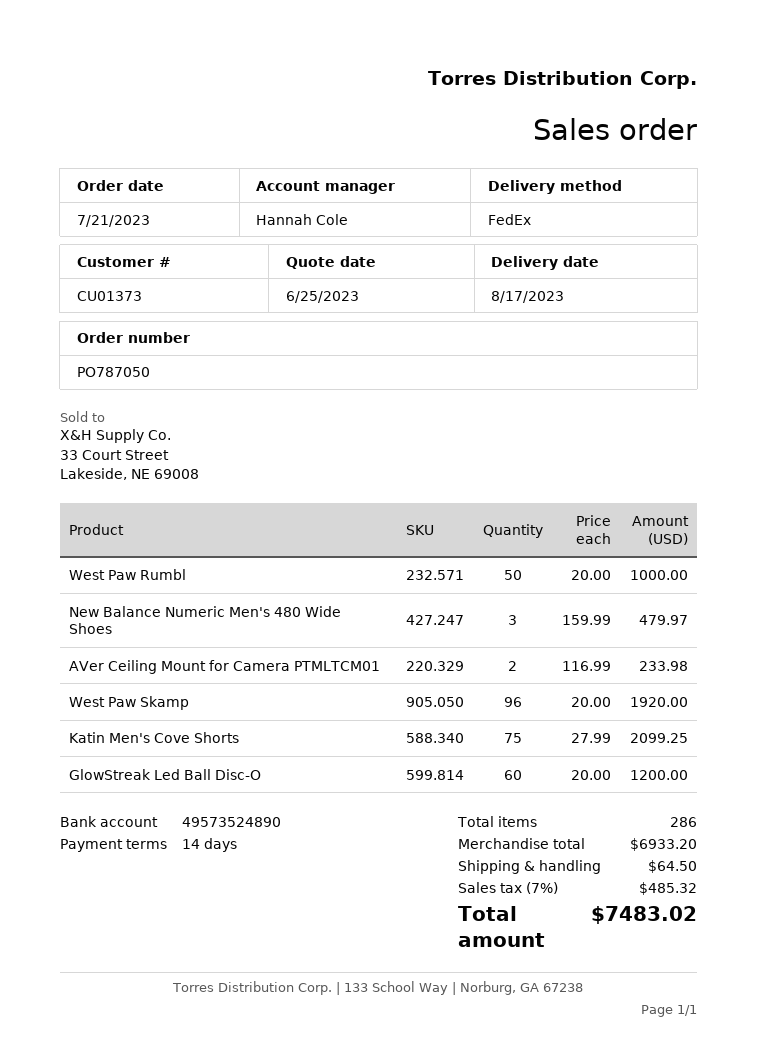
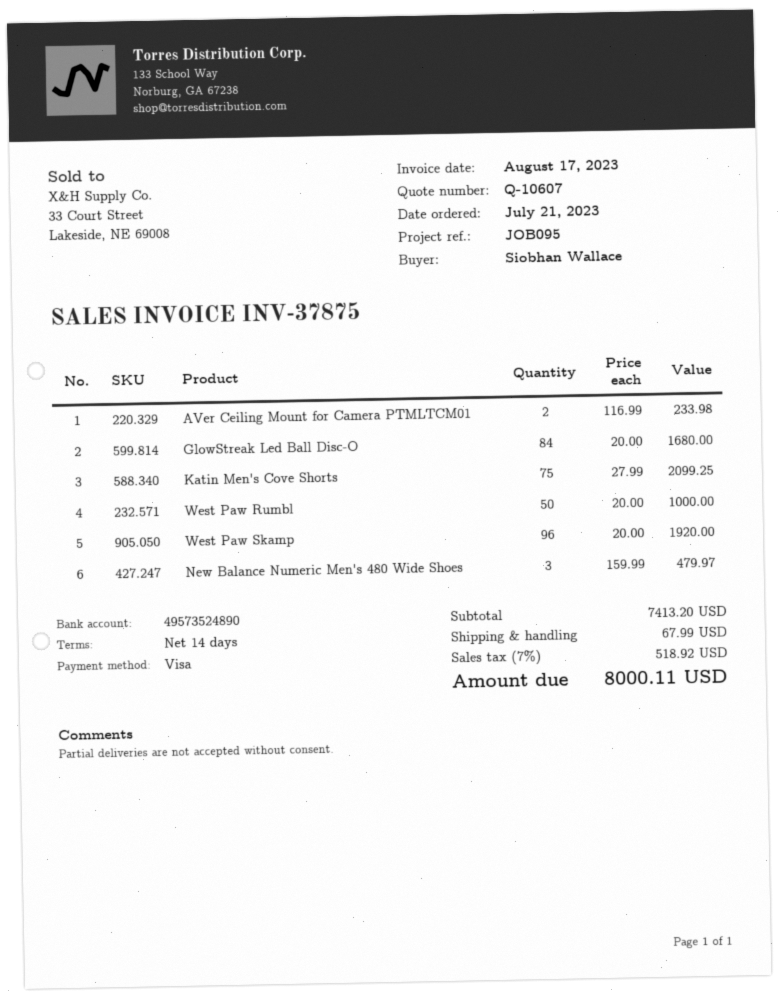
GlowStreak Led Ball Disc-O: 60 x 20.00 = 1200.00 -> 84 x 20.00 = 1680.00
subtotal: 6933.20 -> 7413.20
shipping: 64.50 -> 67.99
tax: 7% = 485.32 -> 7% = 518.92
total: 7483.02 -> 8000.11

